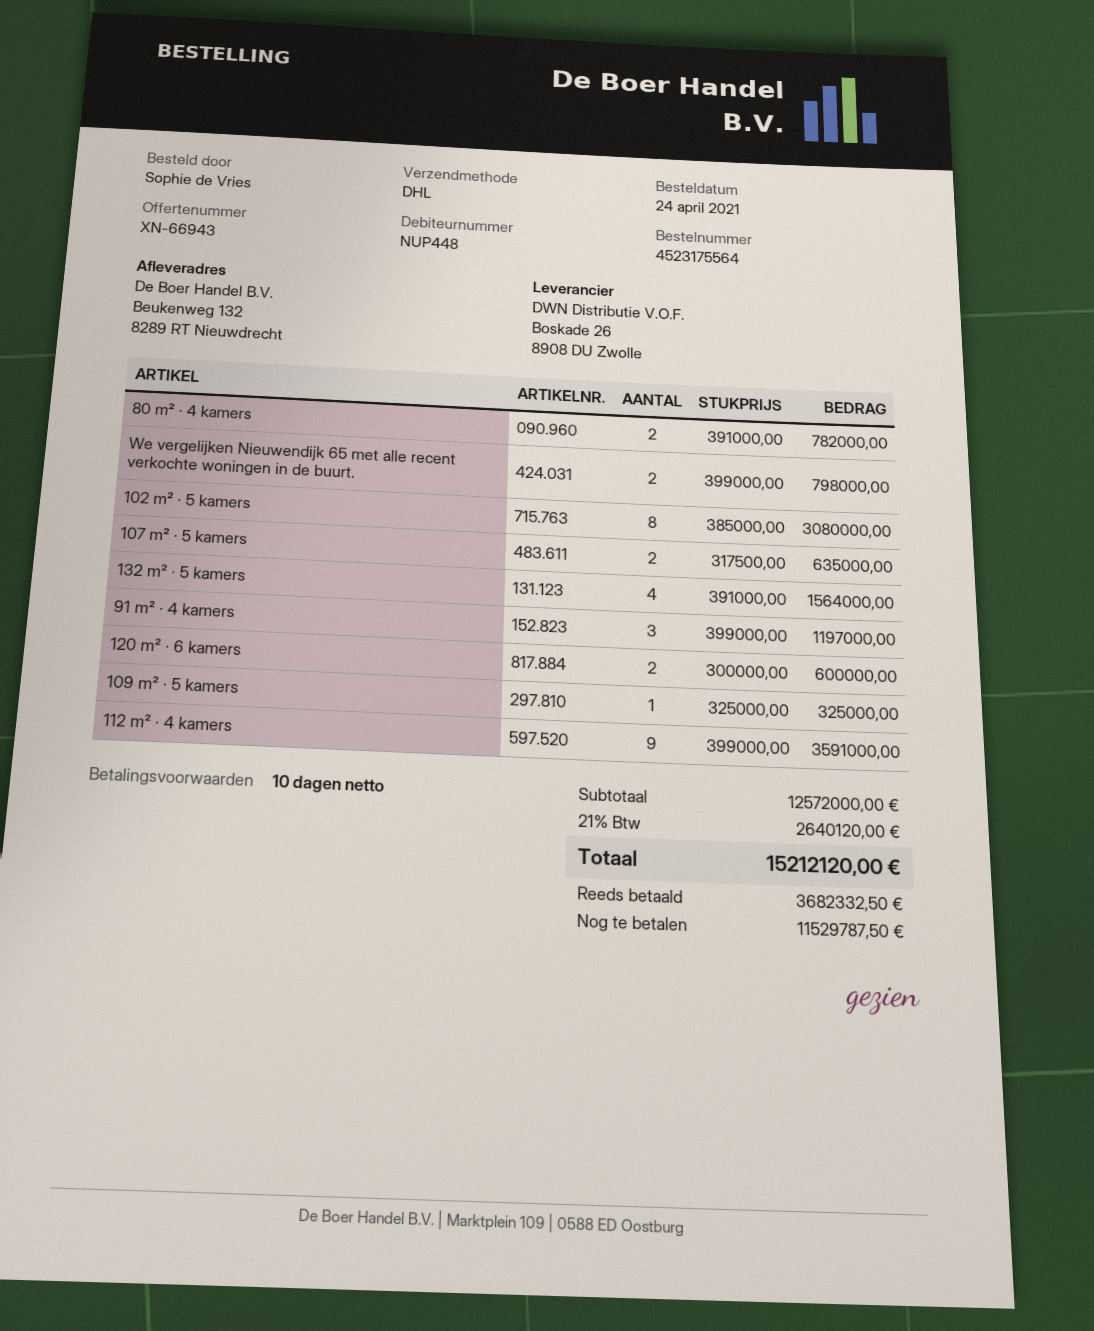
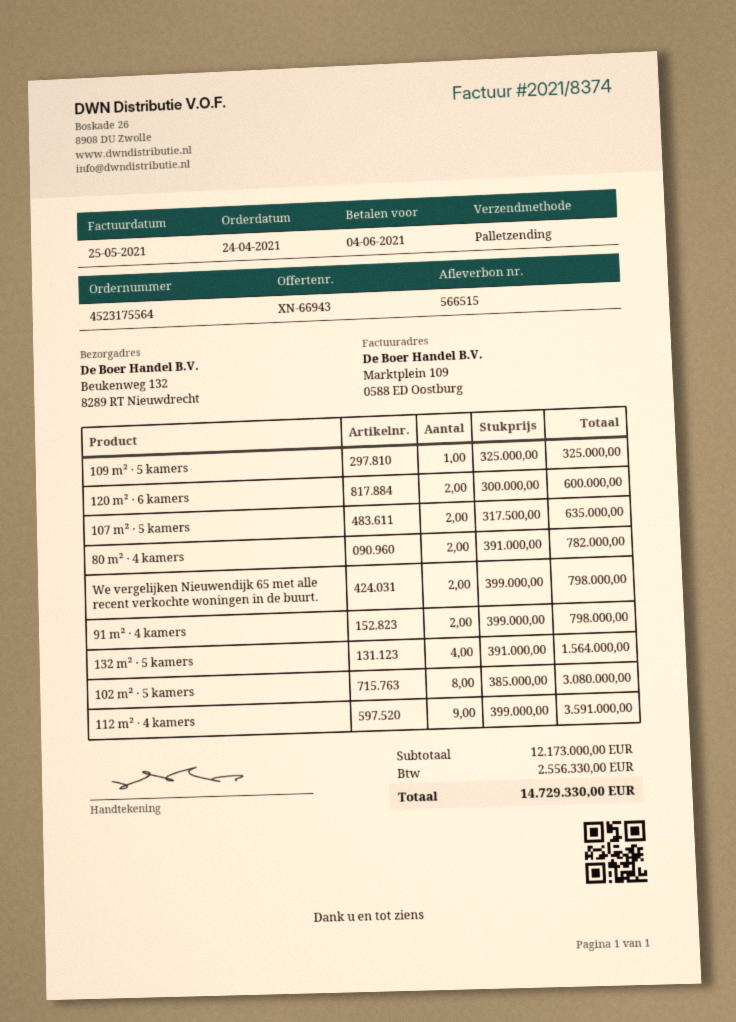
shipping method: DHL -> pallet freight
91 m² · 4 kamers: 3 x 399000.00 = 1197000.00 -> 2 x 399000.00 = 798000.00
subtotal: 12572000.00 -> 12173000.00
tax: 2640120.00 -> 2556330.00
total: 15212120.00 -> 14729330.00

